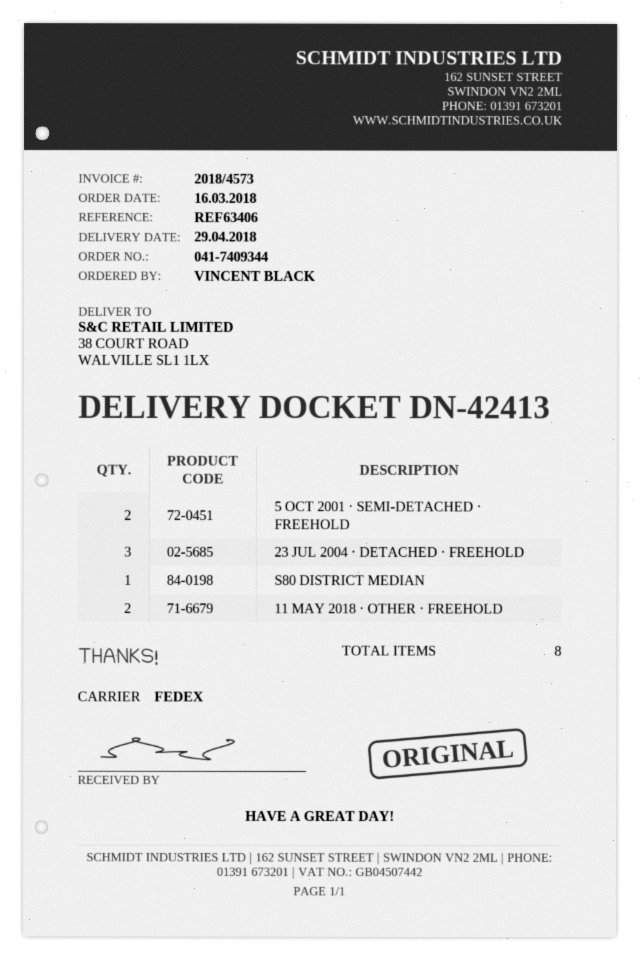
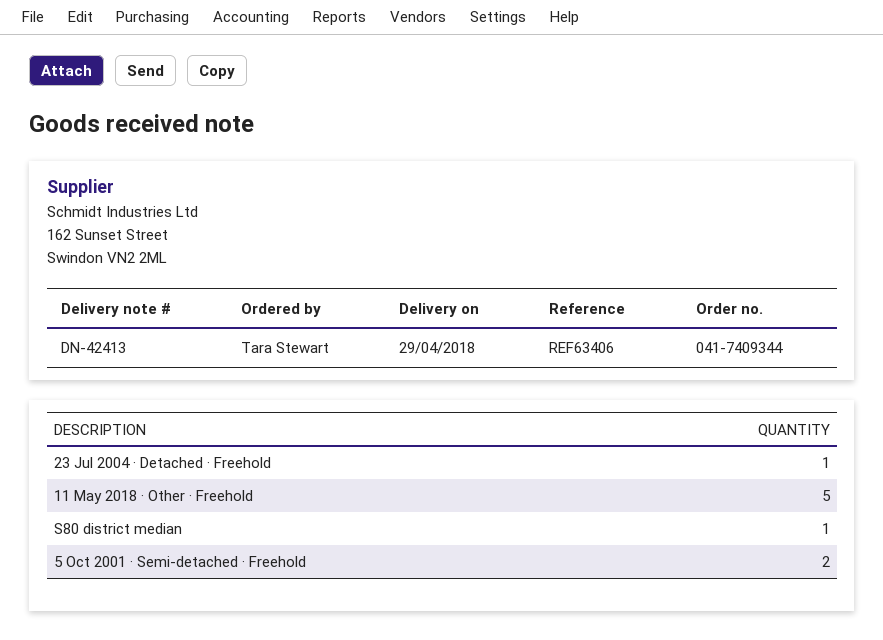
ordered by: VINCENT BLACK -> Tara Stewart
23 JUL 2004 · DETACHED · FREEHOLD: 3 -> 1
11 MAY 2018 · OTHER · FREEHOLD: 2 -> 5

